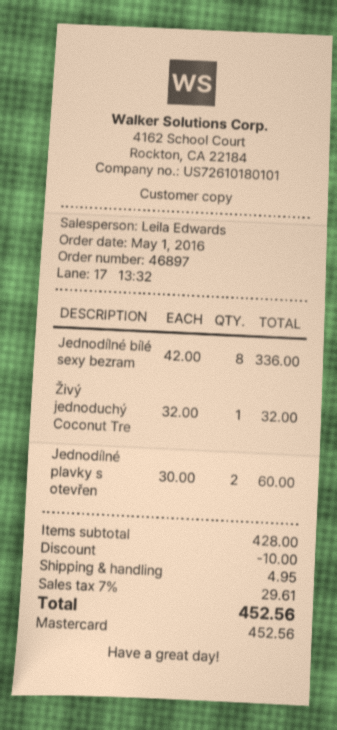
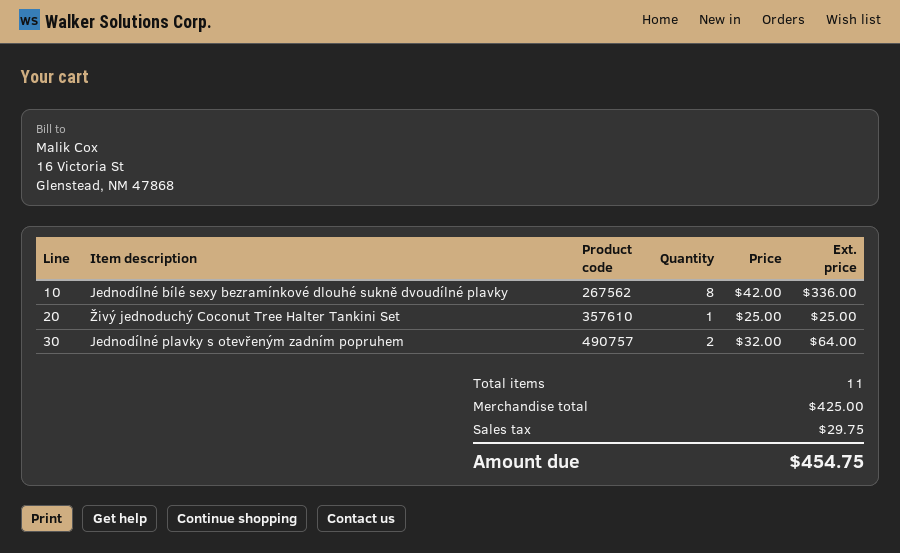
Živý jednoduchý Coconut Tre: 1 x 32.00 = 32.00 -> 1 x 25.00 = 25.00
Jednodílné plavky s otevřen: 2 x 30.00 = 60.00 -> 2 x 32.00 = 64.00
subtotal: 428.00 -> 425.00
discount: 10.00 -> none
shipping: 4.95 -> none
tax: 29.61 -> 29.75
total: 452.56 -> 454.75

